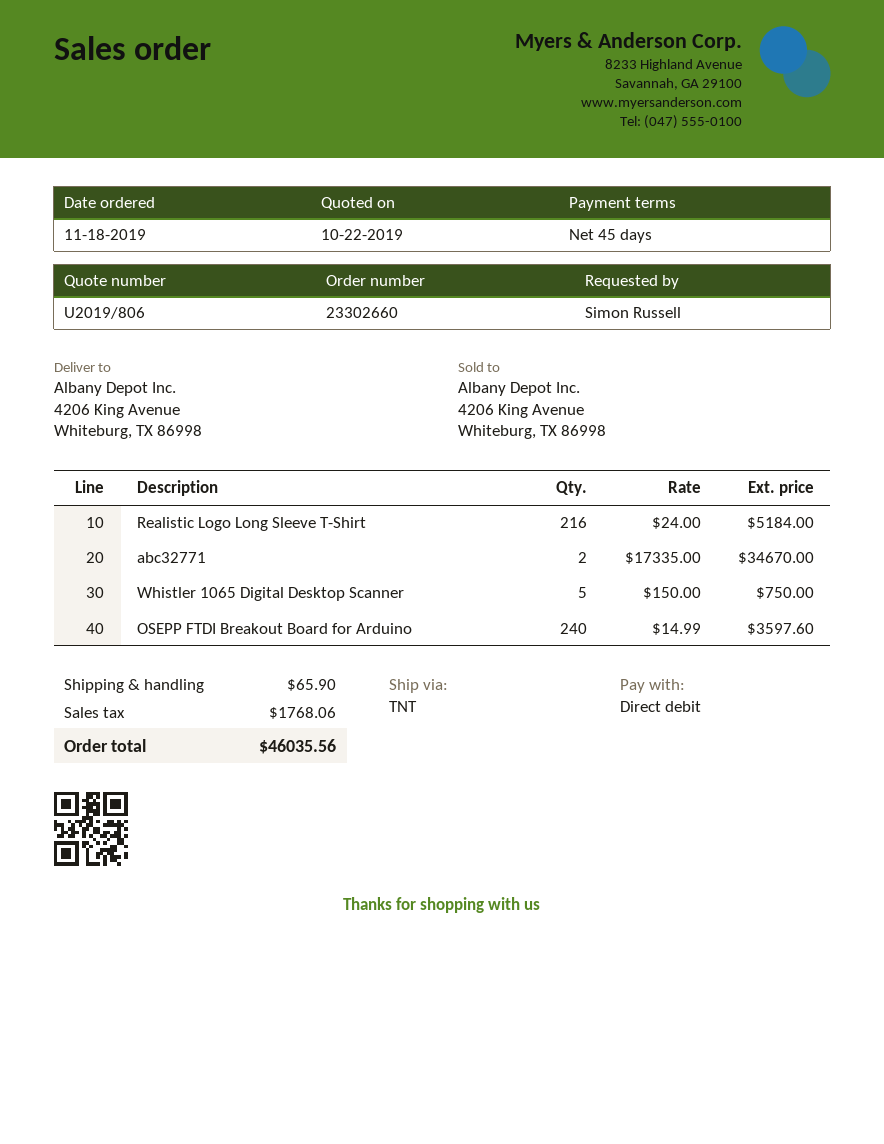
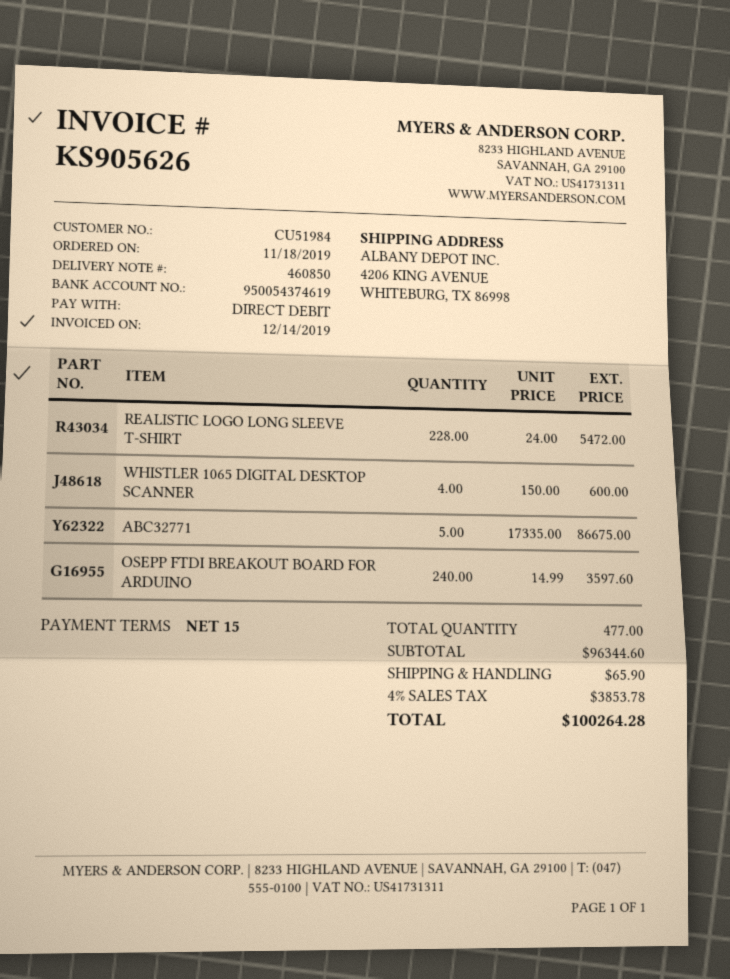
payment terms: 45 days -> 15 days
Realistic Logo Long Sleeve T-Shirt: 216 x 24.00 = 5184.00 -> 228 x 24.00 = 5472.00
abc32771: 2 x 17335.00 = 34670.00 -> 5 x 17335.00 = 86675.00
Whistler 1065 Digital Desktop Scanner: 5 x 150.00 = 750.00 -> 4 x 150.00 = 600.00
tax: 1768.06 -> 3853.78
total: 46035.56 -> 100264.28

